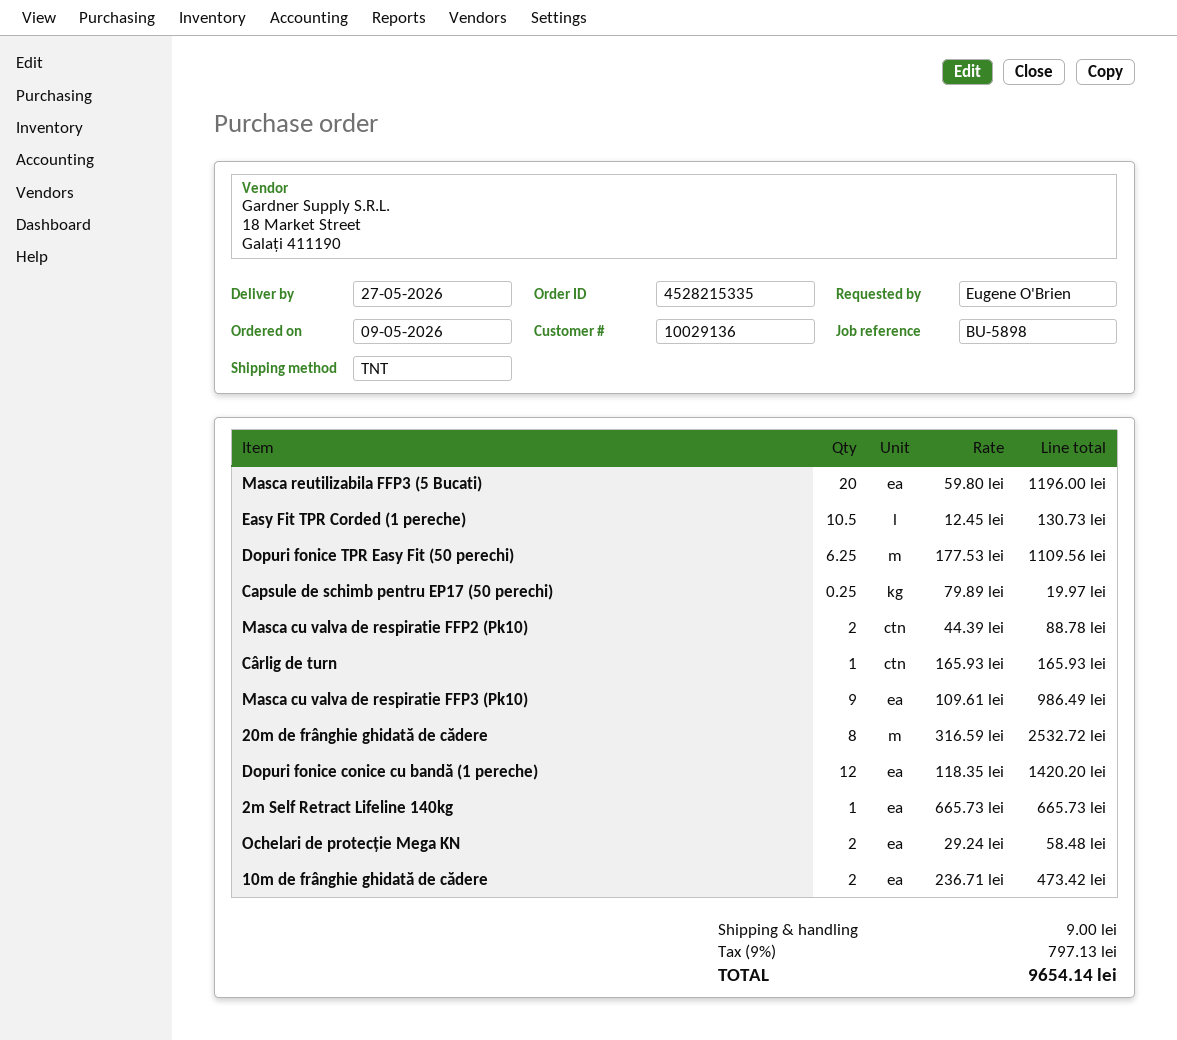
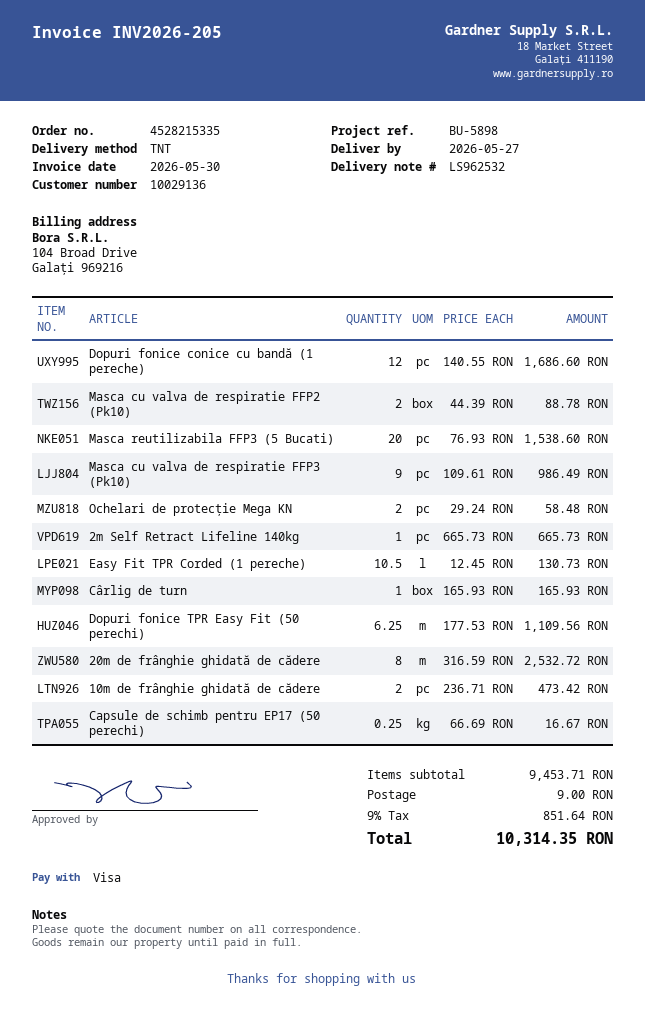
Masca reutilizabila FFP3 (5 Bucati): 20 x 59.80 = 1196.00 -> 20 x 76.93 = 1538.60
Capsule de schimb pentru EP17 (50 perechi): 0.25 x 79.89 = 19.97 -> 0.25 x 66.69 = 16.67
Dopuri fonice conice cu bandă (1 pereche): 12 x 118.35 = 1420.20 -> 12 x 140.55 = 1686.60
tax: 9% = 797.13 -> 9% = 851.64
total: 9654.14 -> 10314.35

